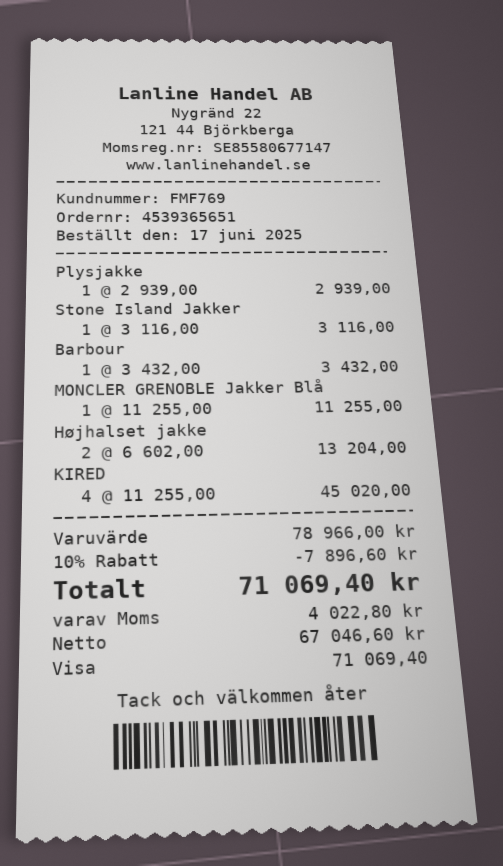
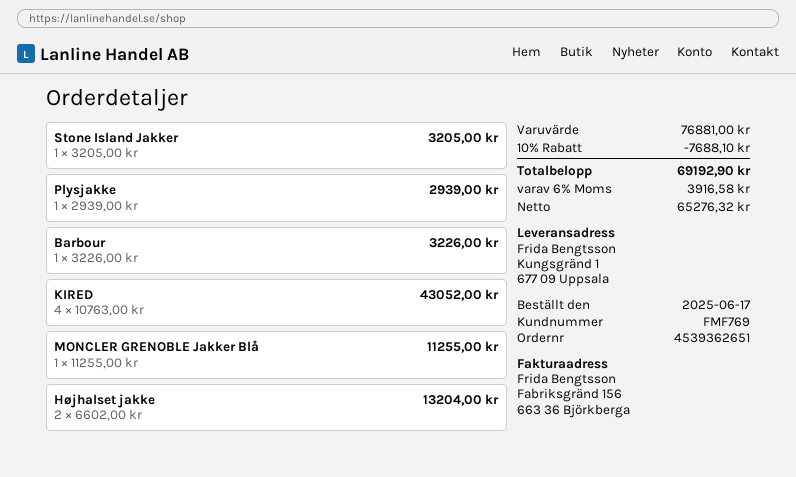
order number: 4539365651 -> 4539362651
Stone Island Jakker: 1 x 3116.00 = 3116.00 -> 1 x 3205.00 = 3205.00
Barbour: 1 x 3432.00 = 3432.00 -> 1 x 3226.00 = 3226.00
KIRED: 4 x 11255.00 = 45020.00 -> 4 x 10763.00 = 43052.00
subtotal: 78966.00 -> 76881.00
discount: 10% = 7896.60 -> 10% = 7688.10
net: 67046.60 -> 65276.32
tax: 4022.80 -> 3916.58
total: 71069.40 -> 69192.90

